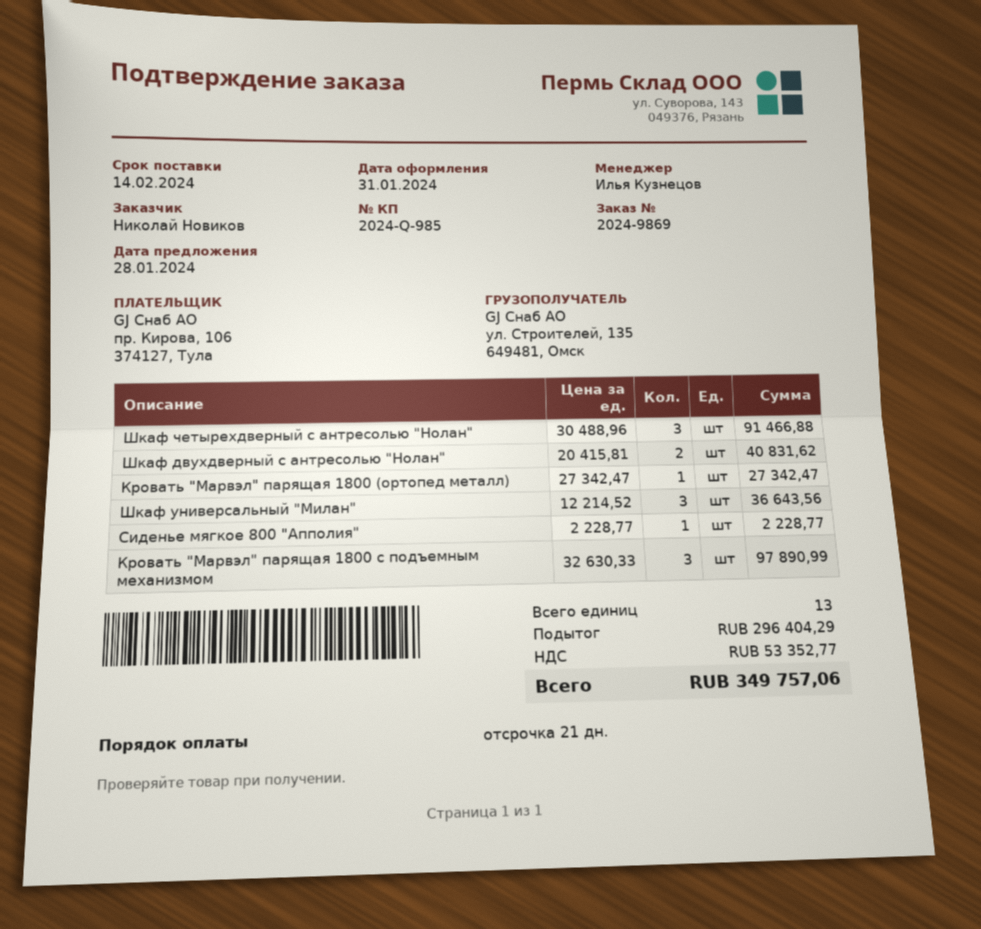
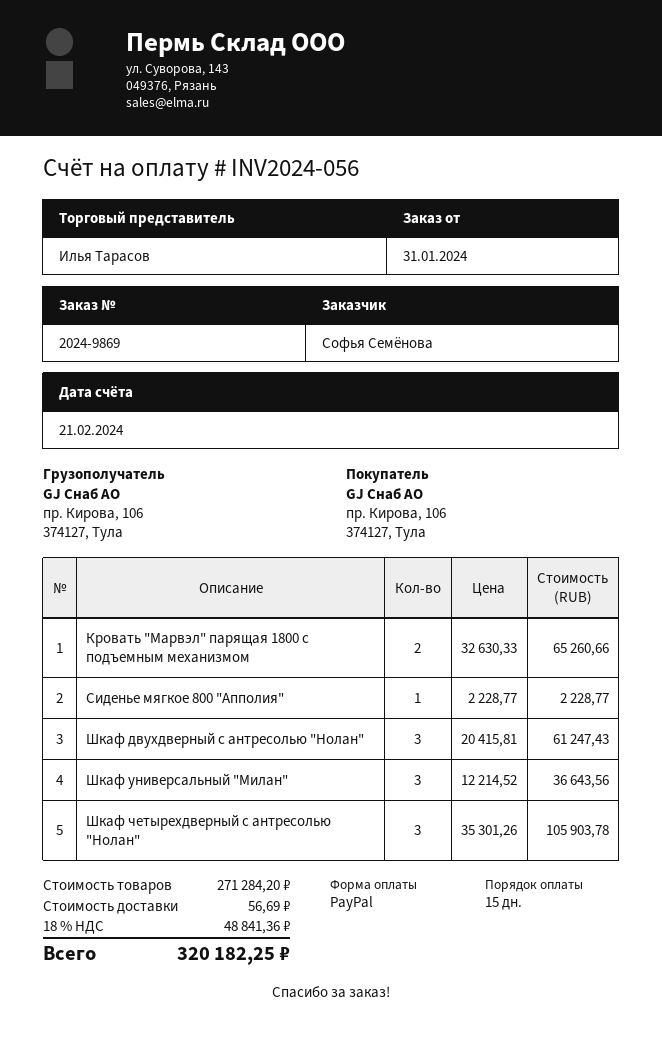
payment terms: 21 days -> 15 days
ordered by: Николай Новиков -> Софья Семёнова
sales rep: Илья Кузнецов -> Илья Тарасов
ship to: ул. Строителей, 135, 649481, Омск -> пр. Кирова, 106, 374127, Тула
Шкаф четырехдверный с антресолью "Нолан": 3 x 30488.96 = 91466.88 -> 3 x 35301.26 = 105903.78
Шкаф двухдверный с антресолью "Нолан": 2 x 20415.81 = 40831.62 -> 3 x 20415.81 = 61247.43
Кровать "Марвэл" парящая 1800 (ортопед металл): 1 x 27342.47 = 27342.47 -> none
Кровать "Марвэл" парящая 1800 с подъемным механизмом: 3 x 32630.33 = 97890.99 -> 2 x 32630.33 = 65260.66
subtotal: 296404.29 -> 271284.20
shipping: none -> 56.69
tax: 53352.77 -> 48841.36
total: 349757.06 -> 320182.25

